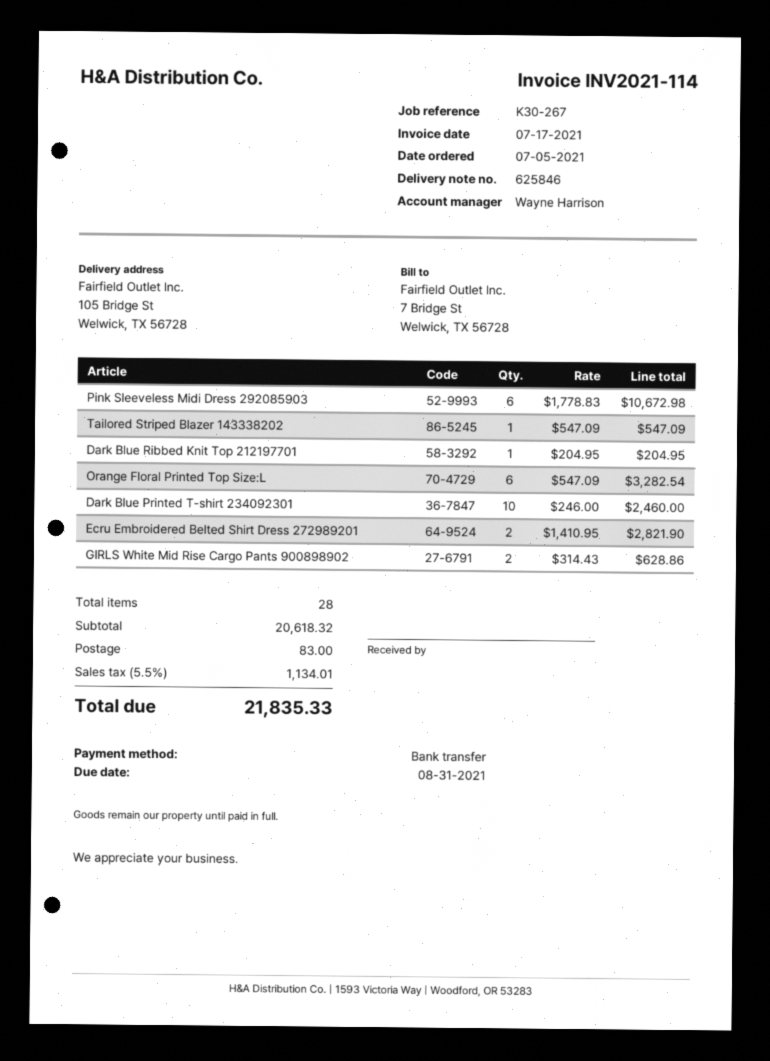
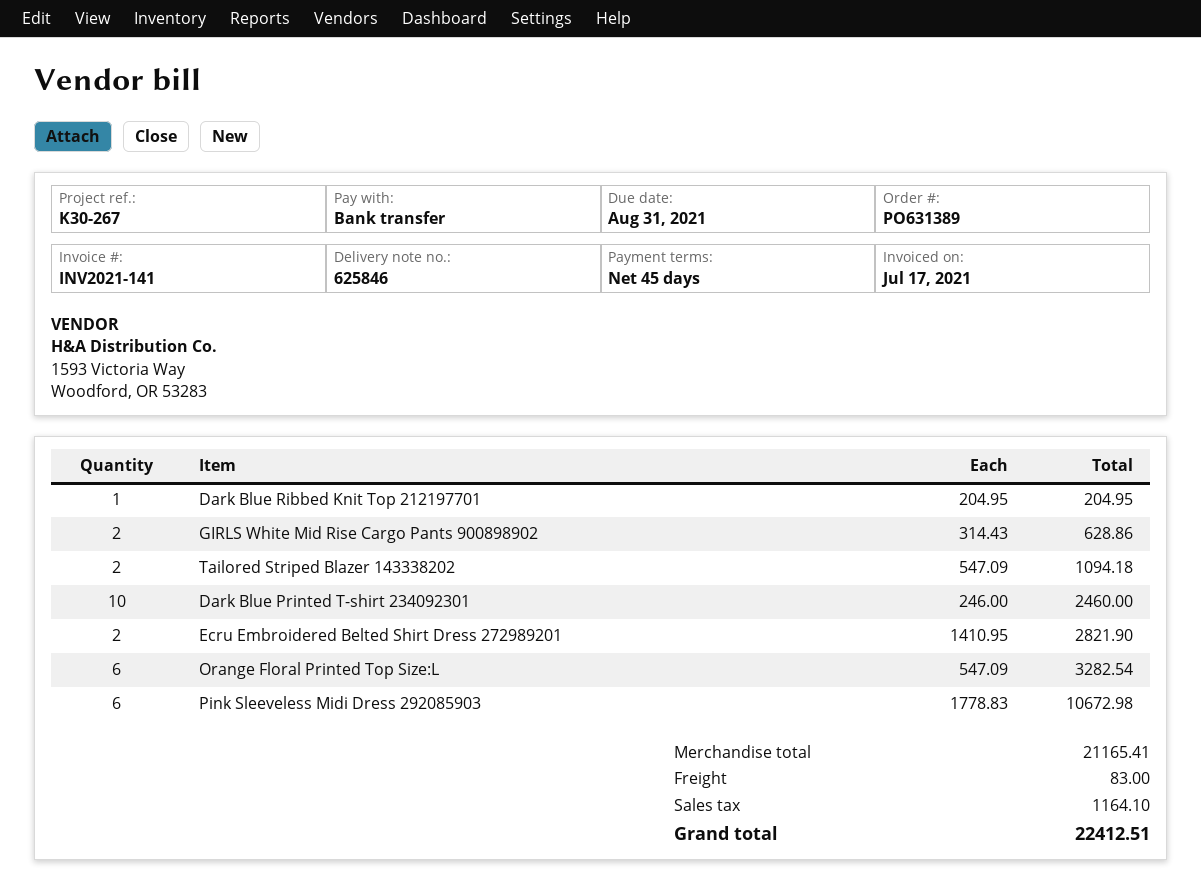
invoice number: INV2021-114 -> INV2021-141
Tailored Striped Blazer 143338202: 1 x 547.09 = 547.09 -> 2 x 547.09 = 1094.18
subtotal: 20618.32 -> 21165.41
tax: 1134.01 -> 1164.10
total: 21835.33 -> 22412.51

